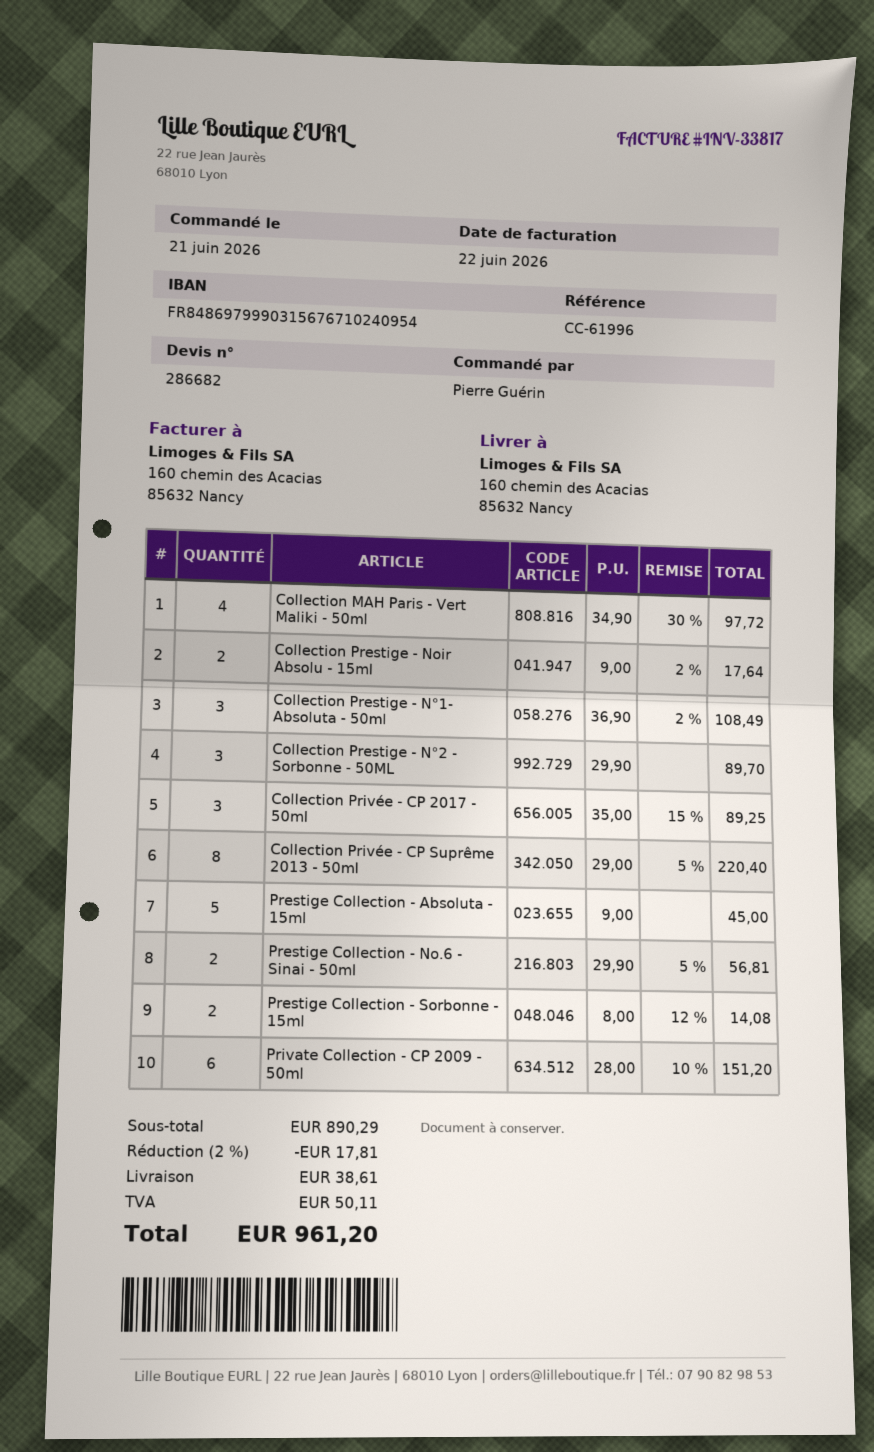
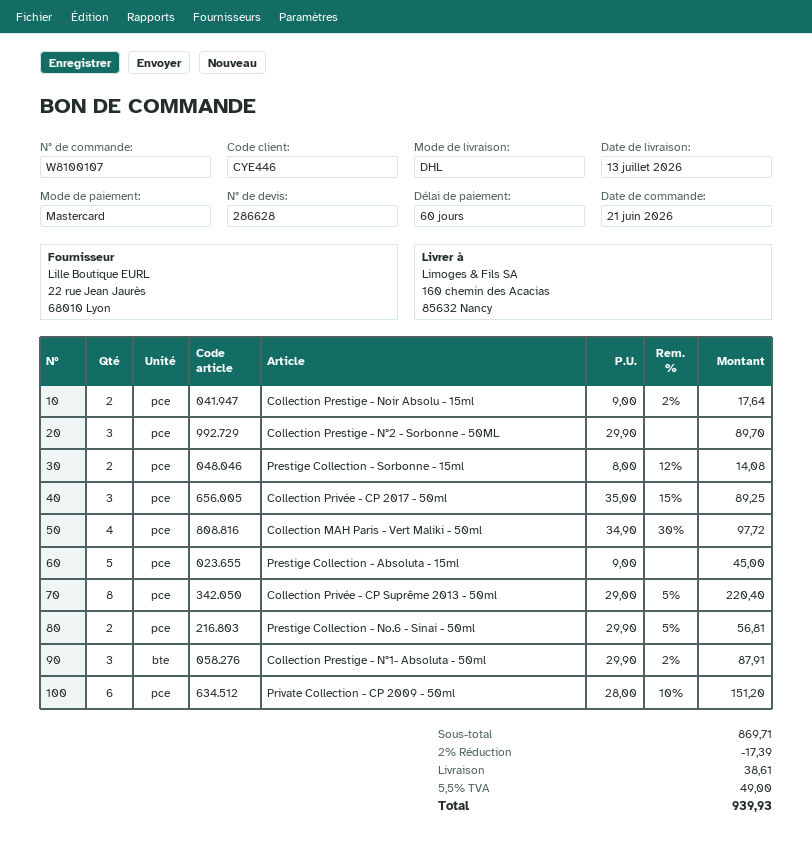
quote number: 286682 -> 286628
Collection Prestige - N°1- Absoluta - 50ml: 3 x 36.90 - 2% = 108.49 -> 3 x 29.90 - 2% = 87.91
subtotal: 890.29 -> 869.71
discount: 2% = 17.81 -> 2% = 17.39
tax: 50.11 -> 49.00
total: 961.20 -> 939.93

